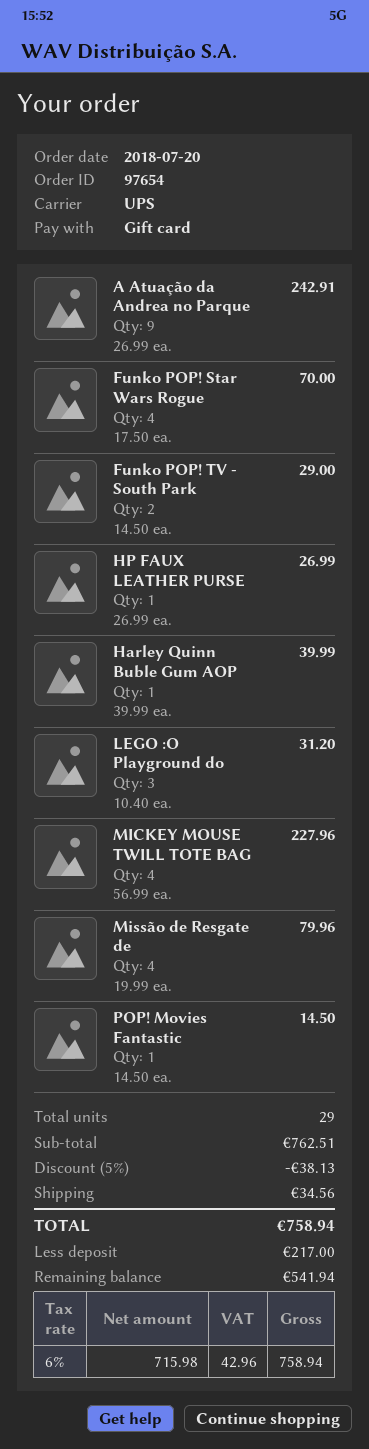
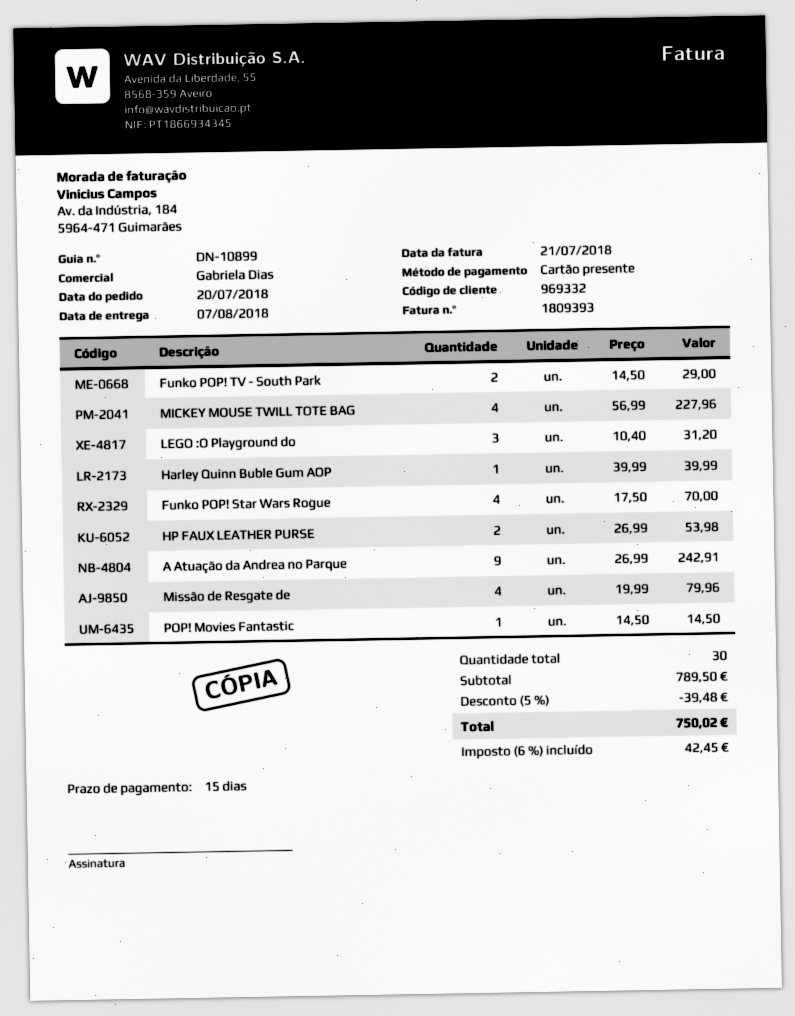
HP FAUX LEATHER PURSE: 1 x 26.99 = 26.99 -> 2 x 26.99 = 53.98
total quantity: 29 -> 30
subtotal: 762.51 -> 789.50
discount: 5% = 38.13 -> 5% = 39.48
shipping: 34.56 -> none
tax: 6% = 42.96 -> 6% = 42.45
total: 758.94 -> 750.02

